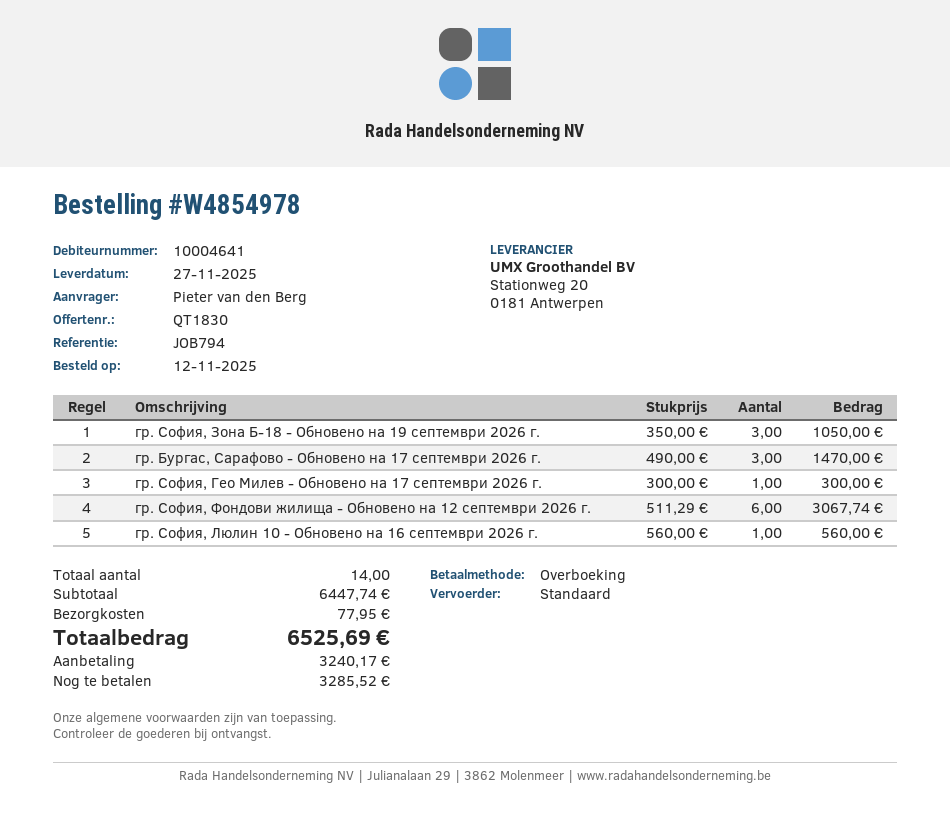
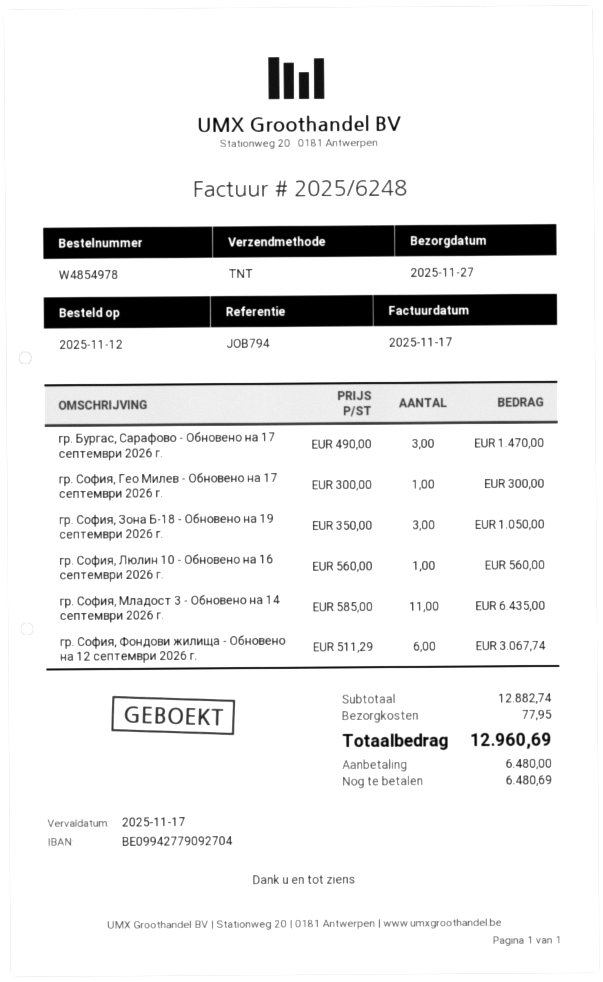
shipping method: standard -> TNT
гр. София, Младост 3 - Обновено на 14 септември 2026 г.: none -> 11 x 585.00 = 6435.00
subtotal: 6447.74 -> 12882.74
total: 6525.69 -> 12960.69
deposit: 3240.17 -> 6480.00
balance: 3285.52 -> 6480.69

